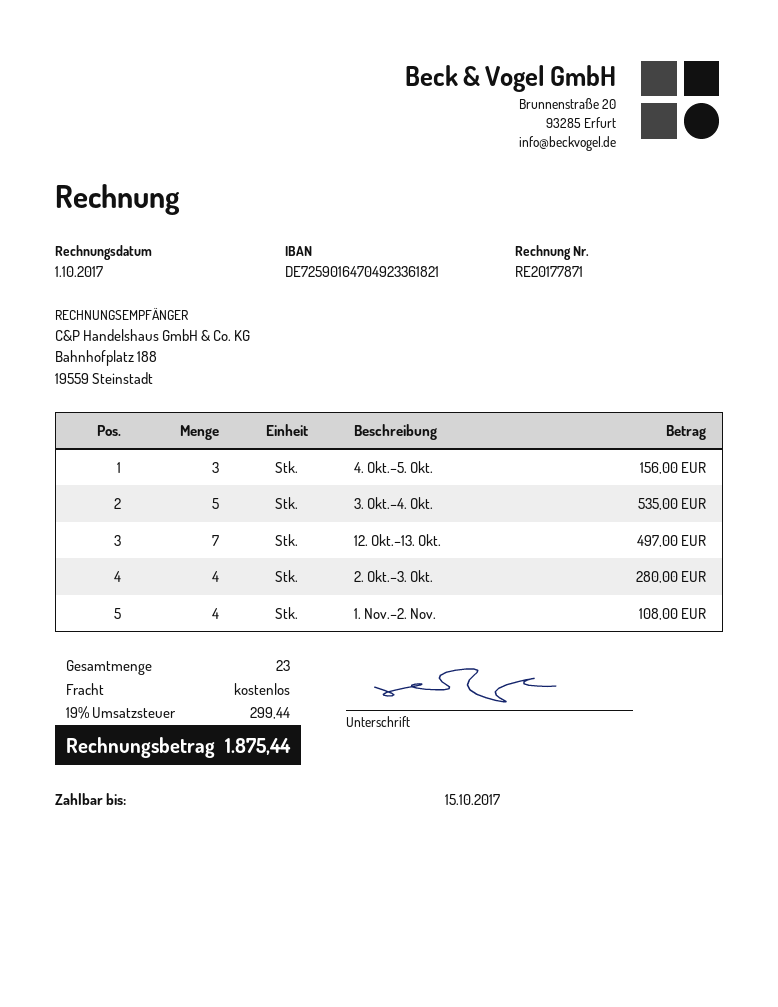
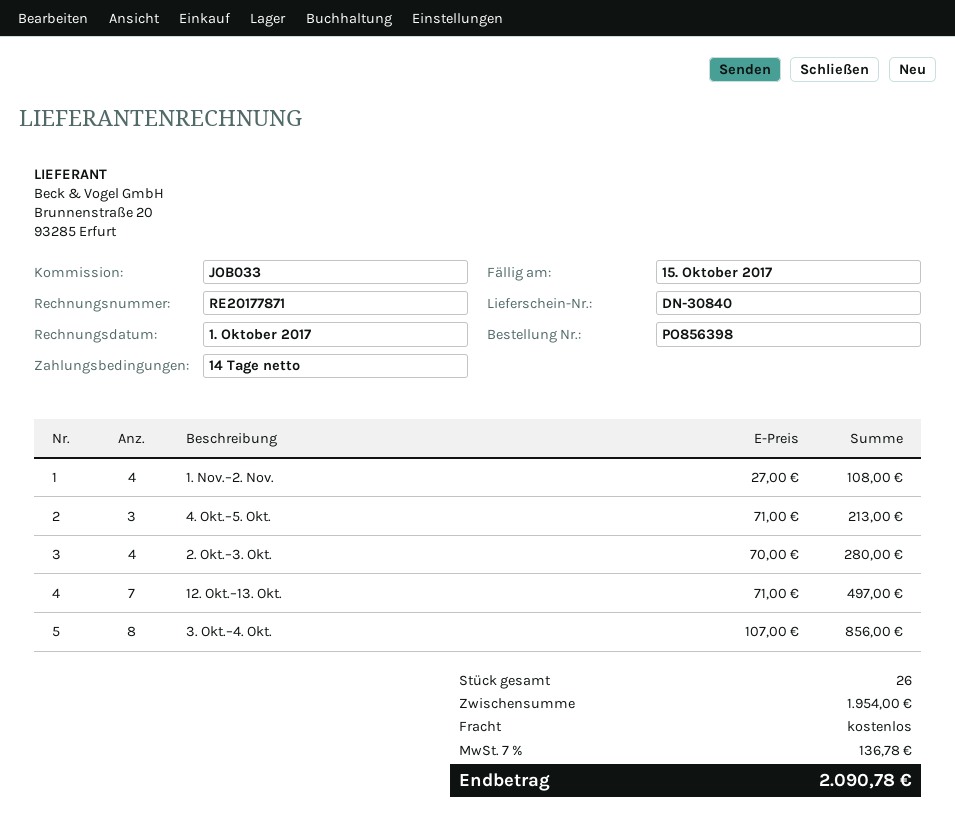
4. Okt.–5. Okt.: 3 for 156.00 -> 3 for 213.00
3. Okt.–4. Okt.: 5 for 535.00 -> 8 for 856.00
total quantity: 23 -> 26
tax: 19% = 299.44 -> 7% = 136.78
total: 1875.44 -> 2090.78

